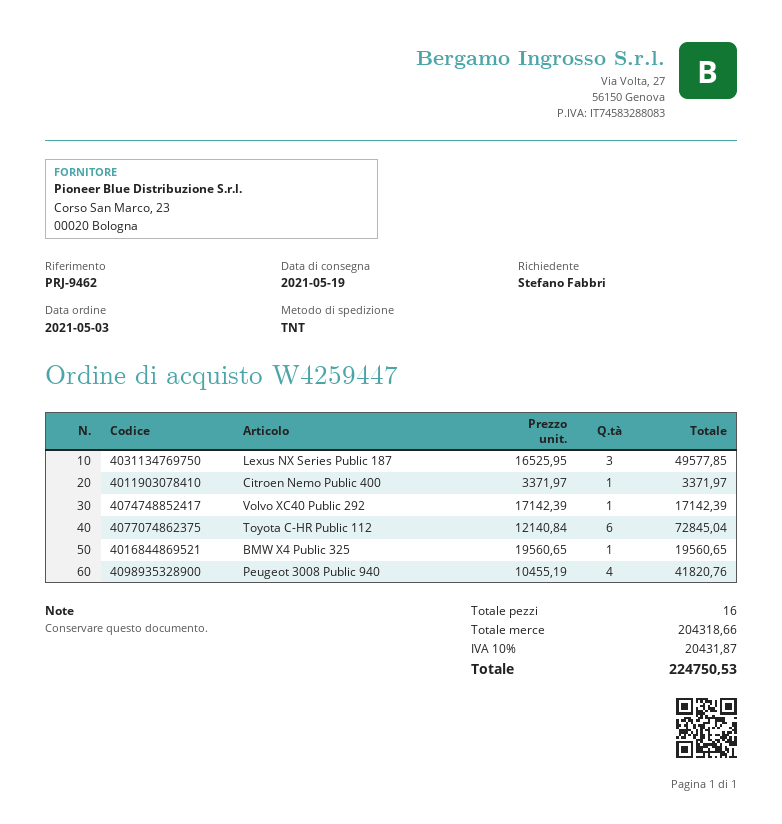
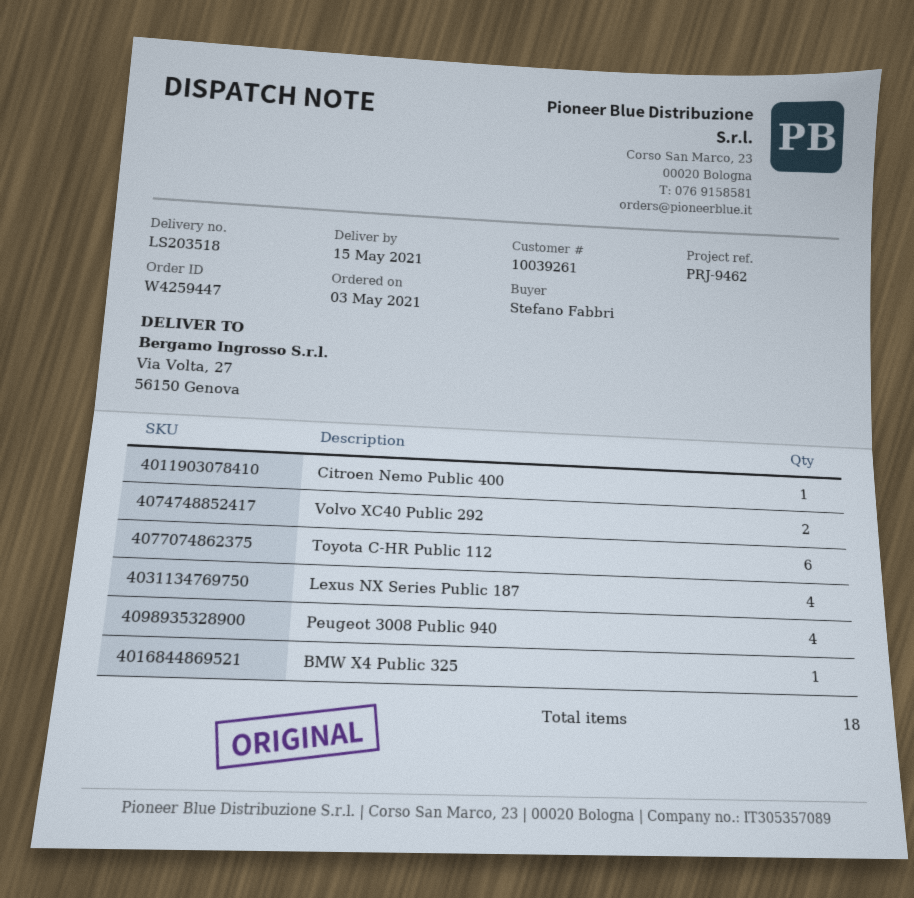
delivery date: 2021-05-19 -> 2021-05-15
Lexus NX Series Public 187: 3 -> 4
Volvo XC40 Public 292: 1 -> 2
total quantity: 16 -> 18

